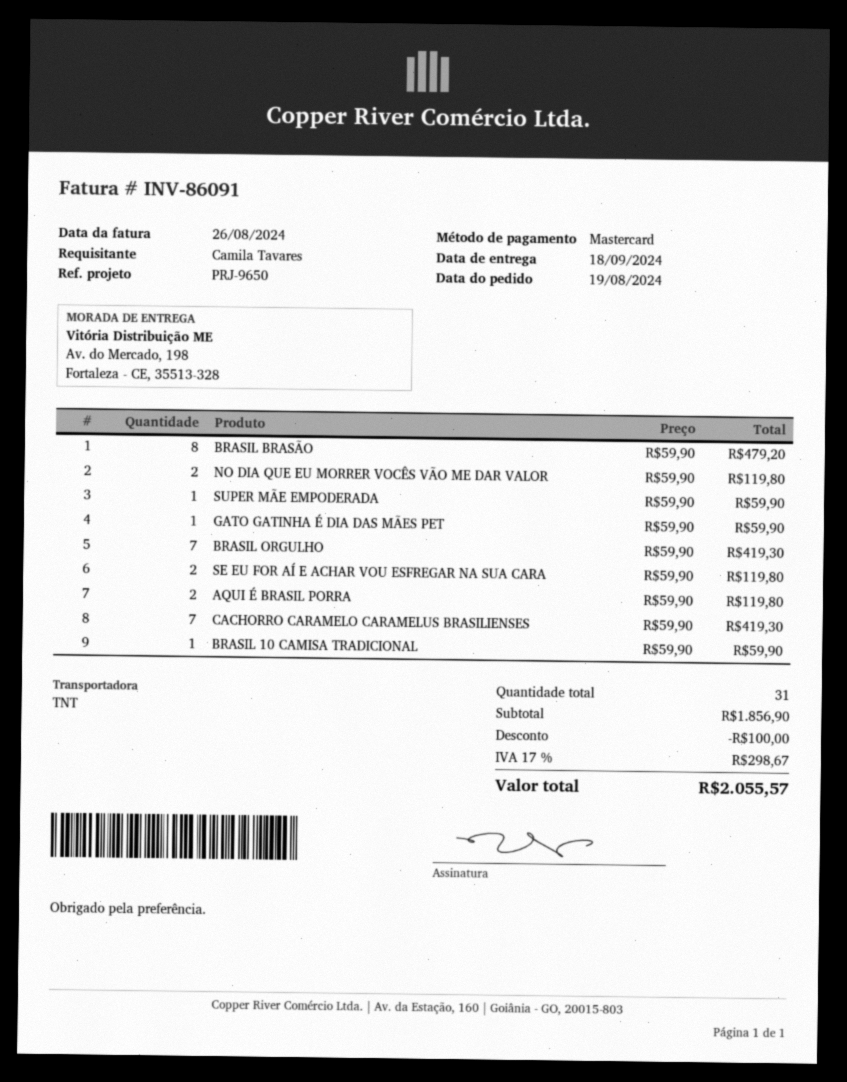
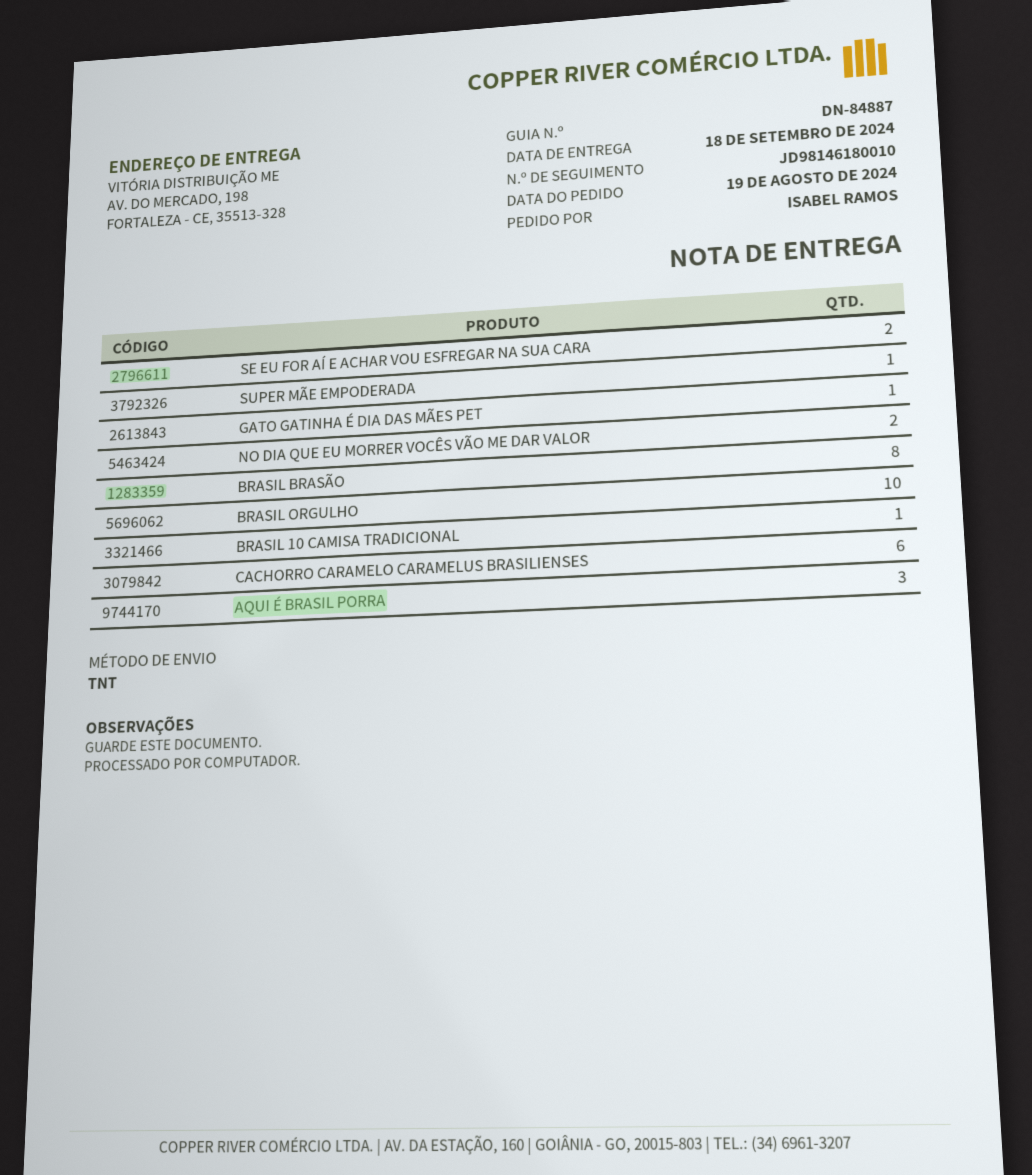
ordered by: Camila Tavares -> ISABEL RAMOS
BRASIL ORGULHO: 7 -> 10
AQUI É BRASIL PORRA: 2 -> 3
CACHORRO CARAMELO CARAMELUS BRASILIENSES: 7 -> 6

